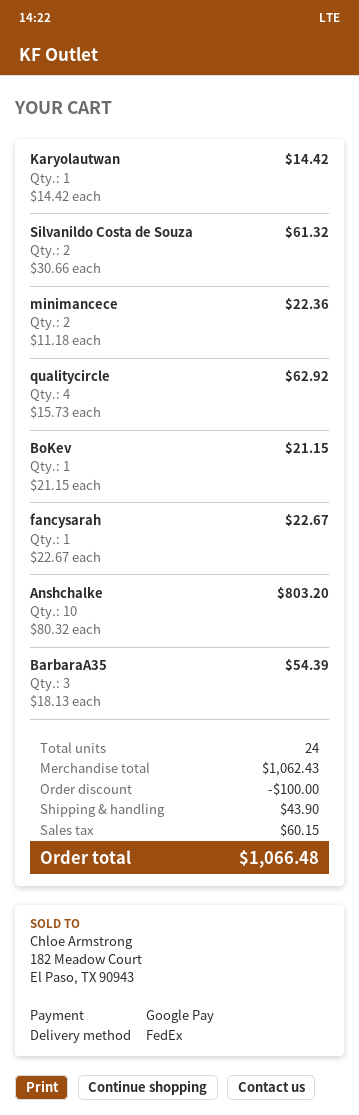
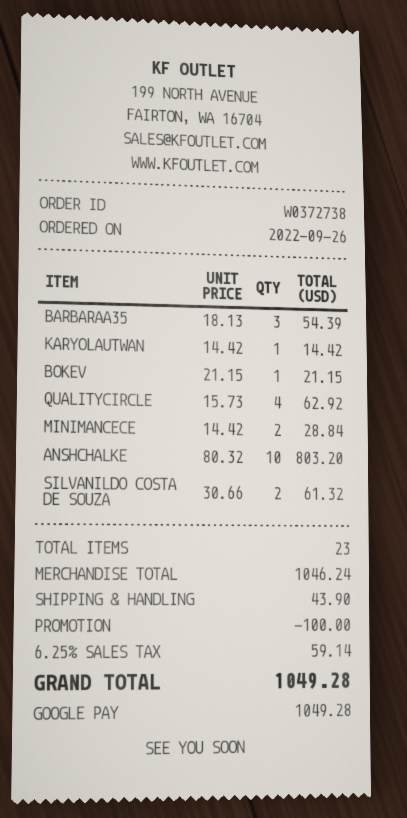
minimancece: 2 x 11.18 = 22.36 -> 2 x 14.42 = 28.84
fancysarah: 1 x 22.67 = 22.67 -> none
total quantity: 24 -> 23
subtotal: 1062.43 -> 1046.24
tax: 60.15 -> 59.14
total: 1066.48 -> 1049.28

